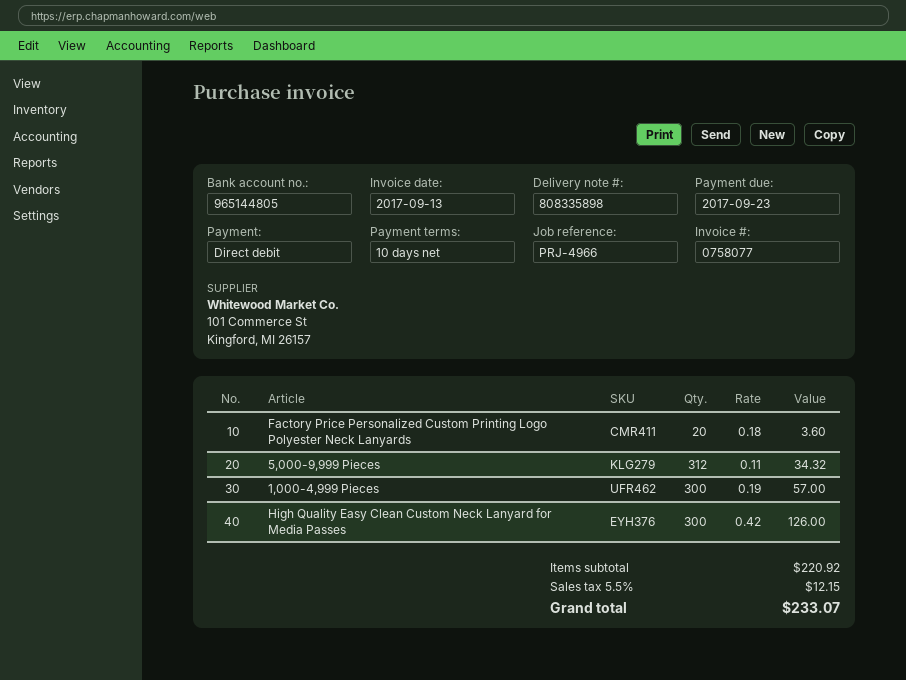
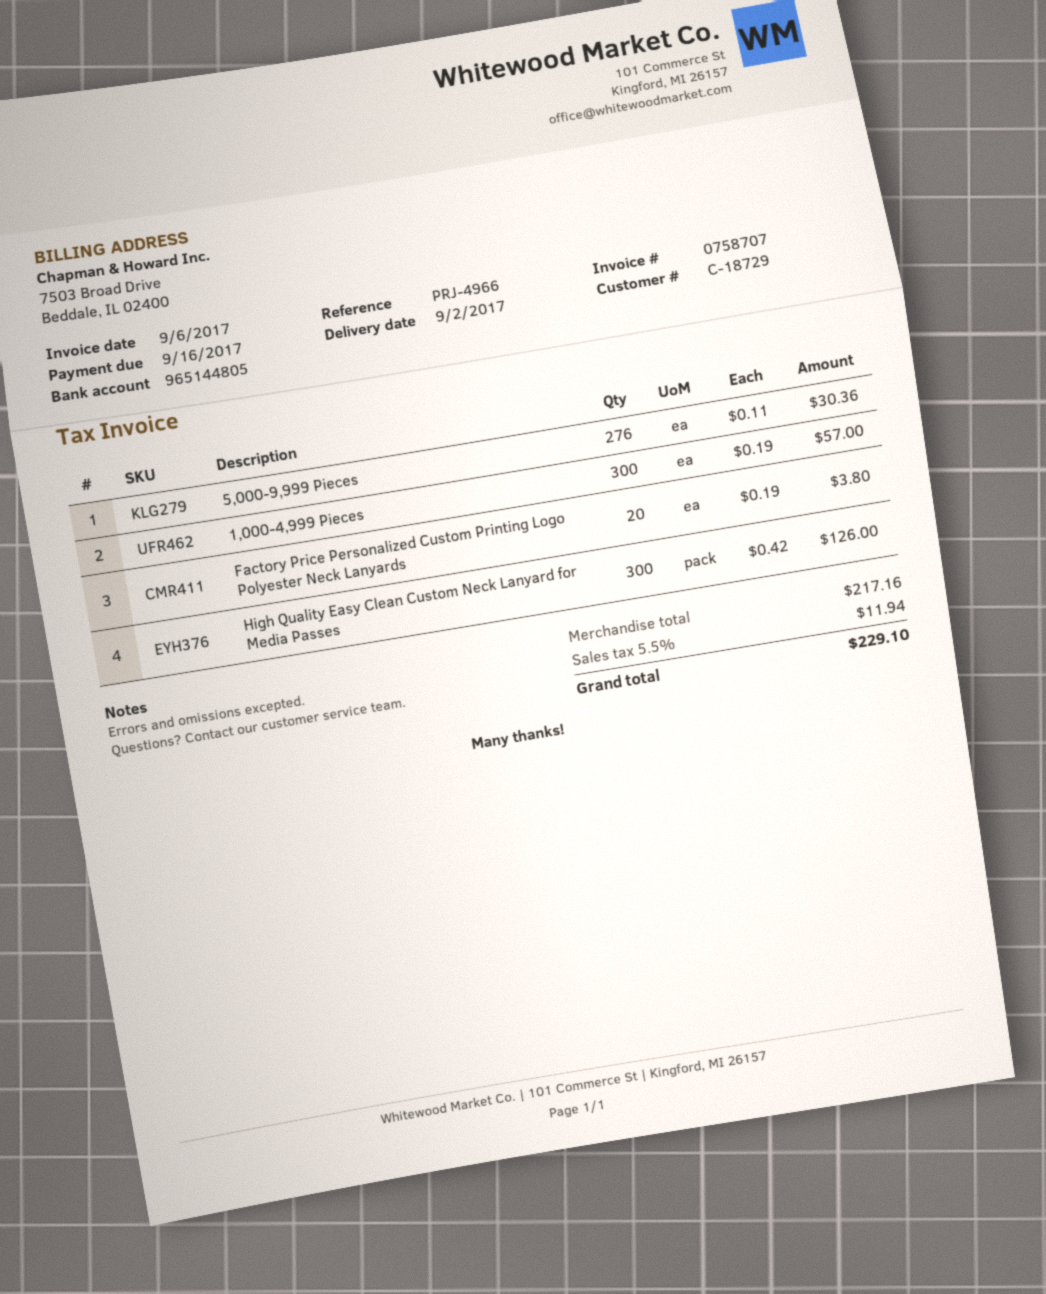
invoice number: 0758077 -> 0758707
invoice date: 2017-09-13 -> 2017-09-06
due date: 2017-09-23 -> 2017-09-16
Factory Price Personalized Custom Printing Logo Polyester Neck Lanyards: 20 x 0.18 = 3.60 -> 20 x 0.19 = 3.80
5,000-9,999 Pieces: 312 x 0.11 = 34.32 -> 276 x 0.11 = 30.36
subtotal: 220.92 -> 217.16
tax: 5.5% = 12.15 -> 5.5% = 11.94
total: 233.07 -> 229.10

